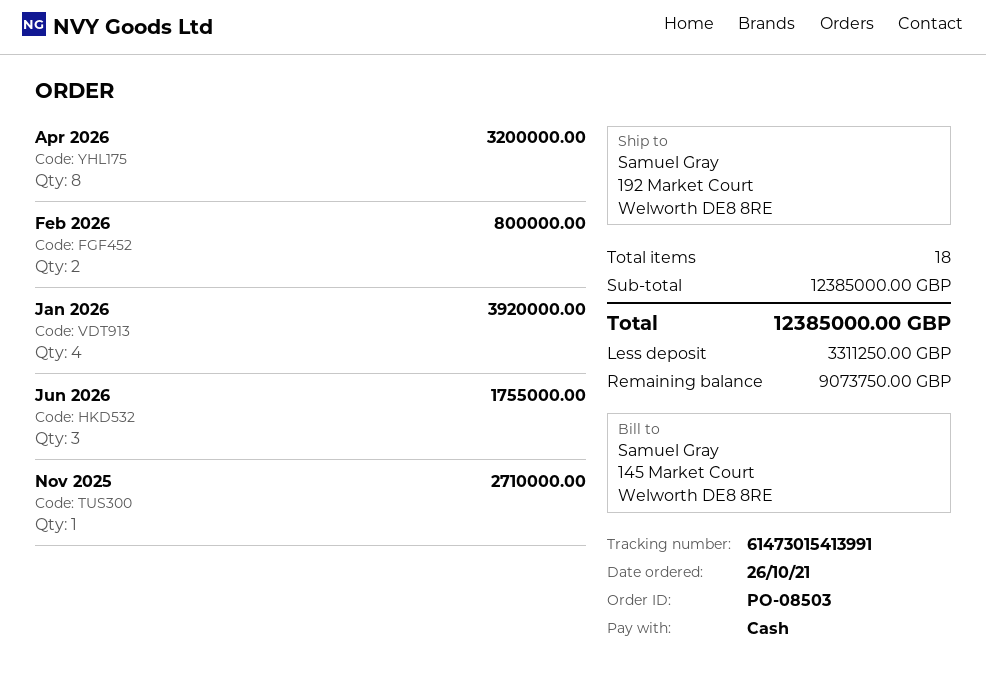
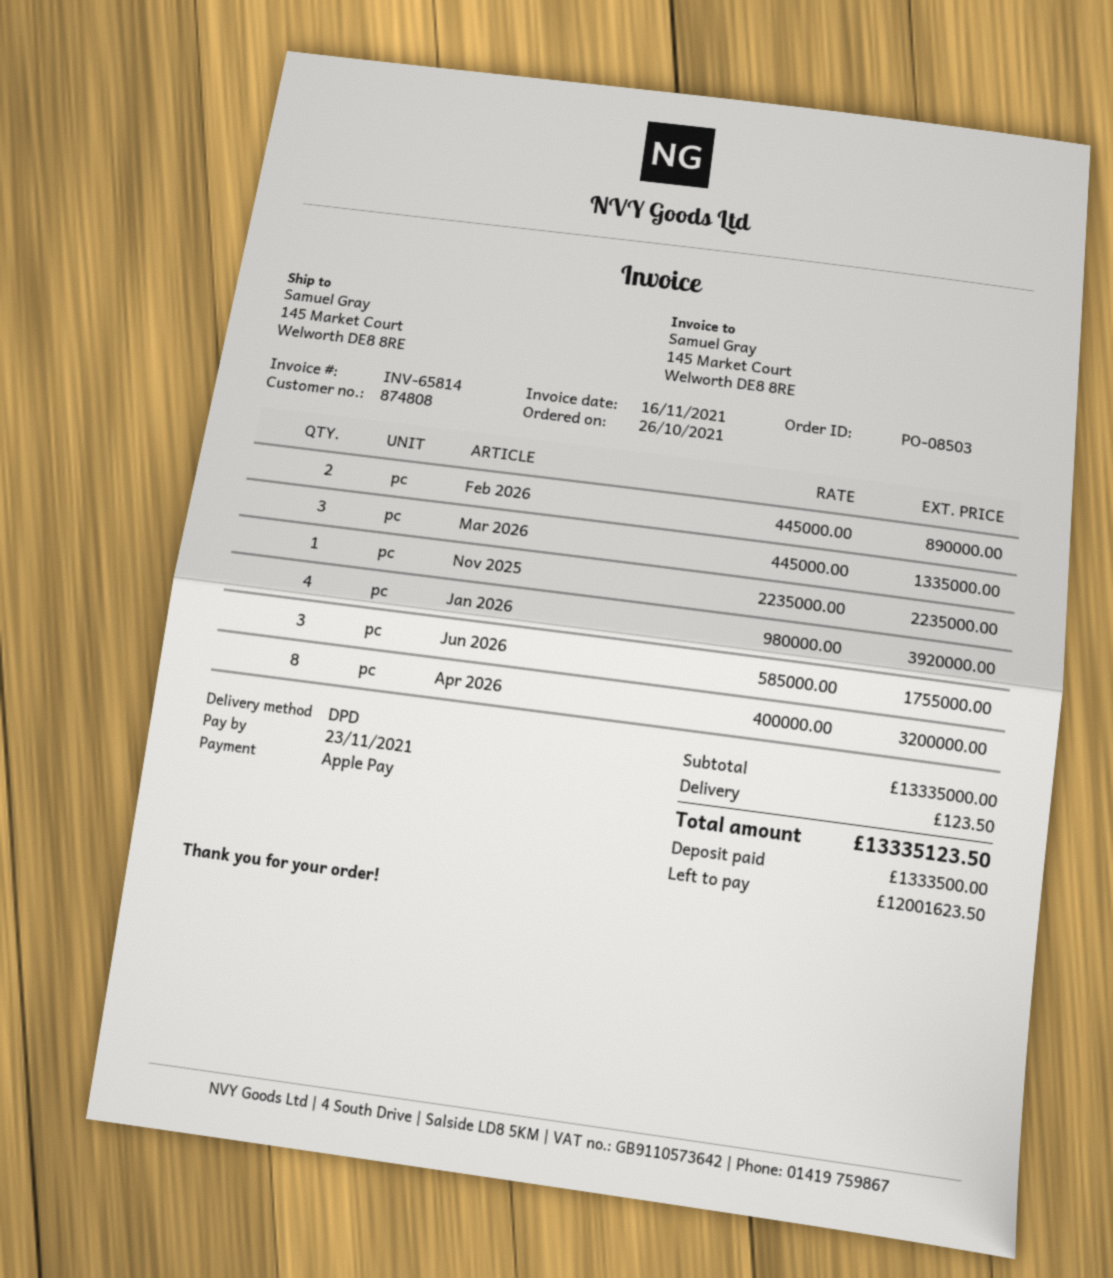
payment method: cash -> Apple Pay
ship to: 192 Market Court, Welworth DE8 8RE -> 145 Market Court, Welworth DE8 8RE
Feb 2026: 2 for 800000.00 -> 2 for 890000.00
Nov 2025: 1 for 2710000.00 -> 1 for 2235000.00
Mar 2026: none -> 3 for 1335000.00
subtotal: 12385000.00 -> 13335000.00
shipping: none -> 123.50
total: 12385000.00 -> 13335123.50
deposit: 3311250.00 -> 1333500.00
balance: 9073750.00 -> 12001623.50

